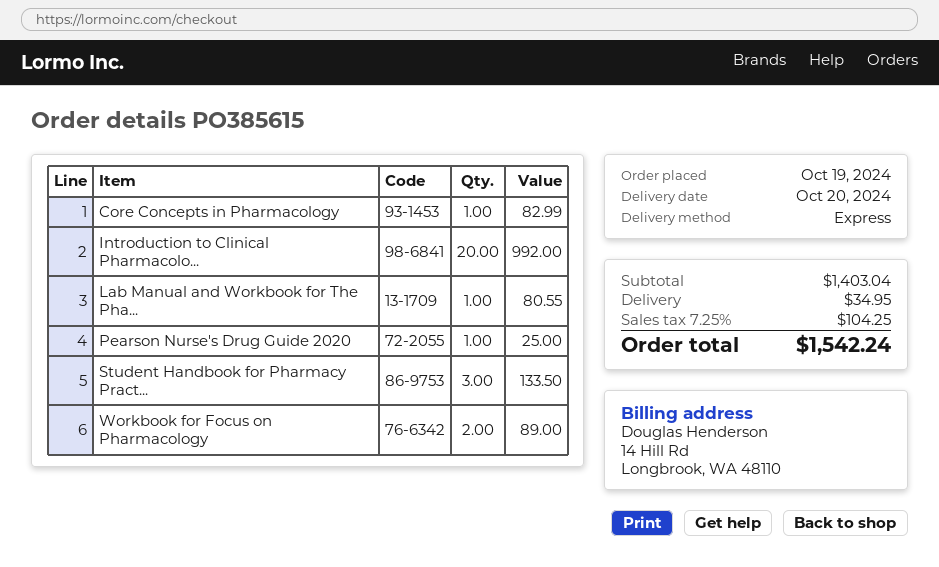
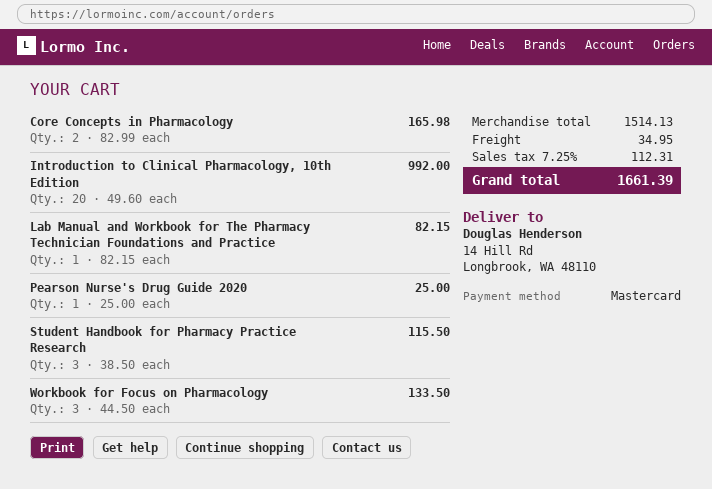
Core Concepts in Pharmacology: 1 for 82.99 -> 2 for 165.98
Lab Manual and Workbook for The Pha...: 1 for 80.55 -> 1 for 82.15
Student Handbook for Pharmacy Pract...: 3 for 133.50 -> 3 for 115.50
Workbook for Focus on Pharmacology: 2 for 89.00 -> 3 for 133.50
subtotal: 1403.04 -> 1514.13
tax: 7.25% = 104.25 -> 7.25% = 112.31
total: 1542.24 -> 1661.39

